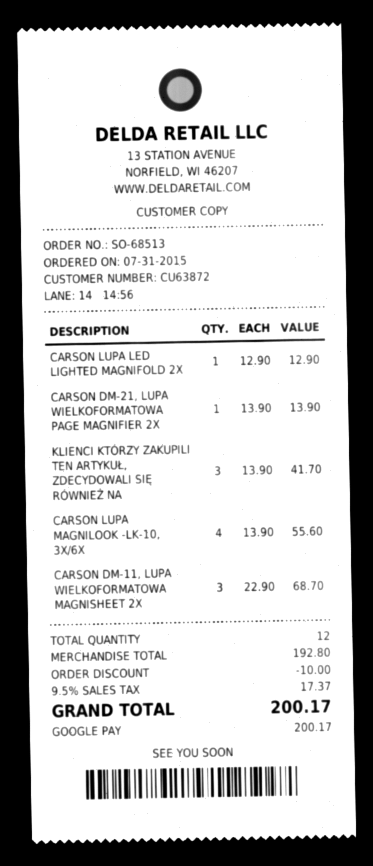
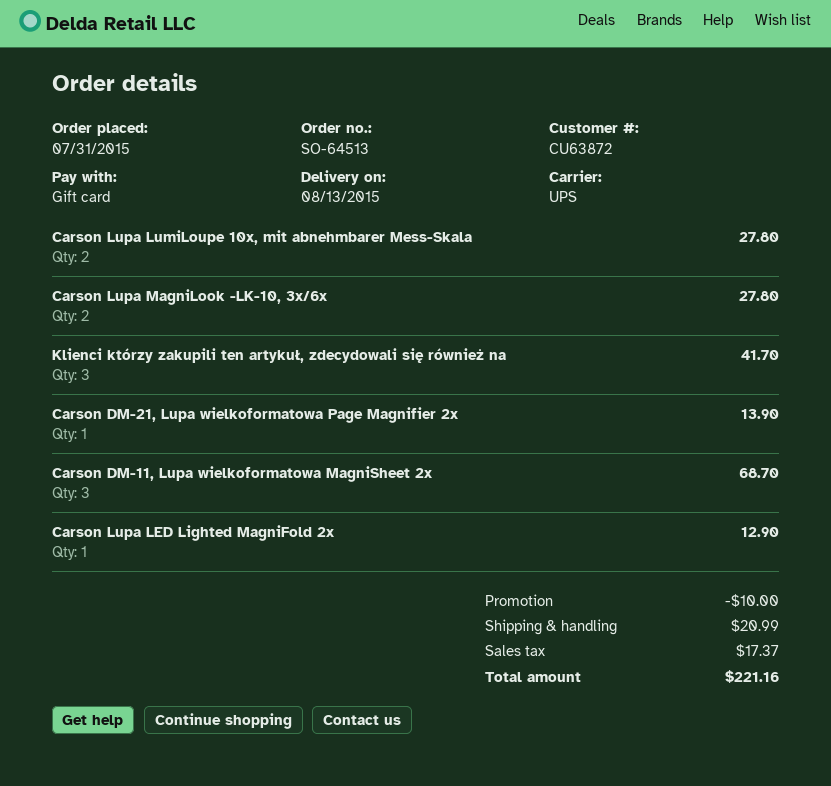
order number: SO-68513 -> SO-64513
payment method: Google Pay -> gift card
CARSON LUPA MAGNILOOK -LK-10, 3X/6X: 4 for 55.60 -> 2 for 27.80
Carson Lupa LumiLoupe 10x, mit abnehmbarer Mess-Skala: none -> 2 for 27.80
shipping: none -> 20.99
total: 200.17 -> 221.16

